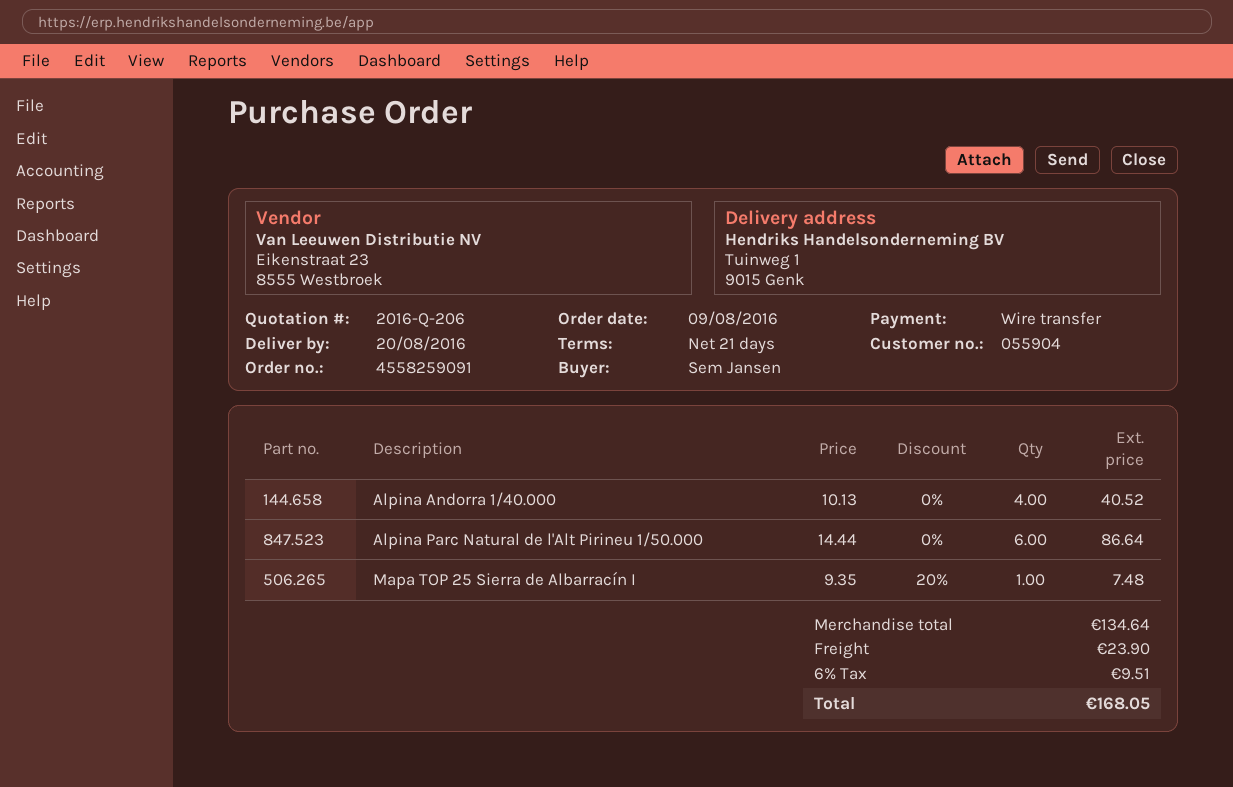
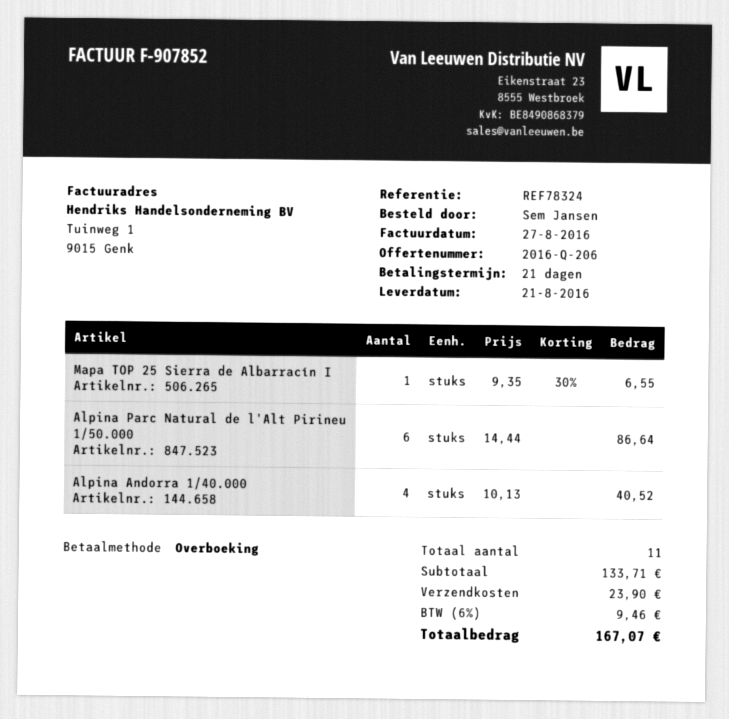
delivery date: 2016-08-20 -> 2016-08-21
Mapa TOP 25 Sierra de Albarracín I: 1 x 9.35 - 20% = 7.48 -> 1 x 9.35 - 30% = 6.55
subtotal: 134.64 -> 133.71
tax: 6% = 9.51 -> 6% = 9.46
total: 168.05 -> 167.07

